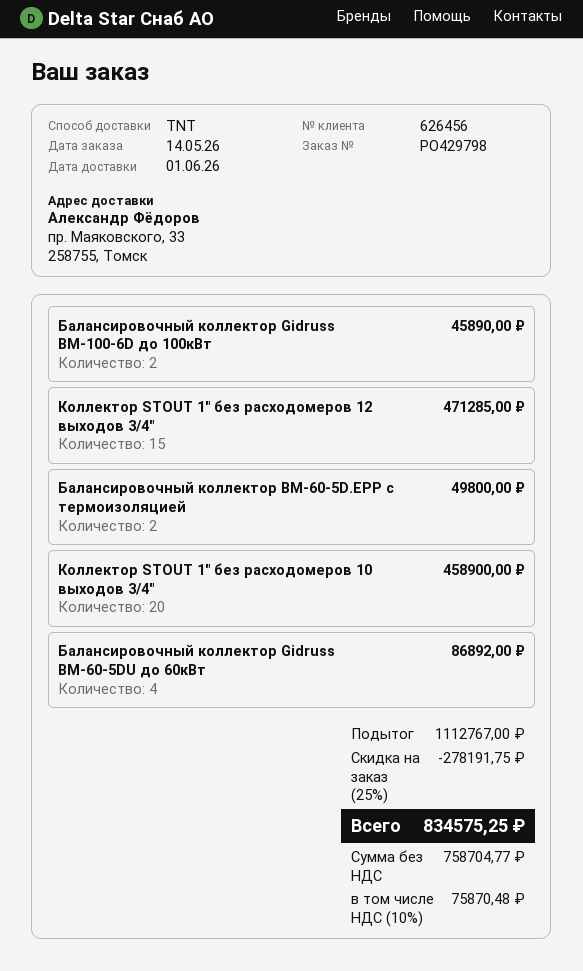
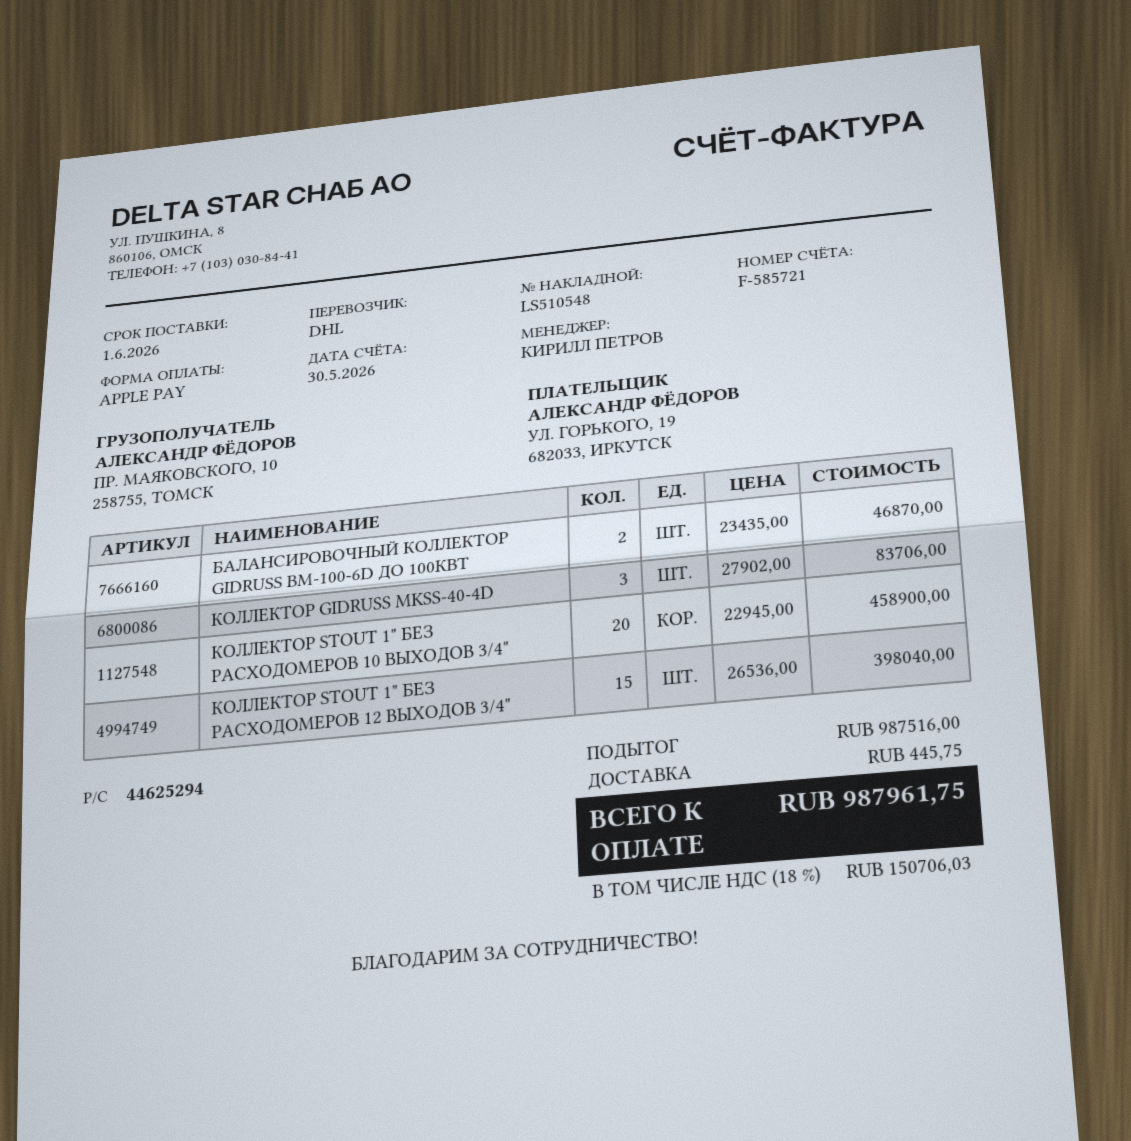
shipping method: TNT -> DHL
ship to: пр. Маяковского, 33, 258755, Томск -> ПР. МАЯКОВСКОГО, 10, 258755, ТОМСК
Балансировочный коллектор Gidruss BM-100-6D до 100кВт: 2 for 45890.00 -> 2 for 46870.00
Коллектор STOUT 1" без расходомеров 12 выходов 3/4": 15 for 471285.00 -> 15 for 398040.00
Балансировочный коллектор BM-60-5D.EPP с термоизоляцией: 2 for 49800.00 -> none
Балансировочный коллектор Gidruss BM-60-5DU до 60кВт: 4 for 86892.00 -> none
КОЛЛЕКТОР GIDRUSS MKSS-40-4D: none -> 3 for 83706.00
subtotal: 1112767.00 -> 987516.00
discount: 25% = 278191.75 -> none
shipping: none -> 445.75
tax: 10% = 75870.48 -> 18% = 150706.03
total: 834575.25 -> 987961.75

